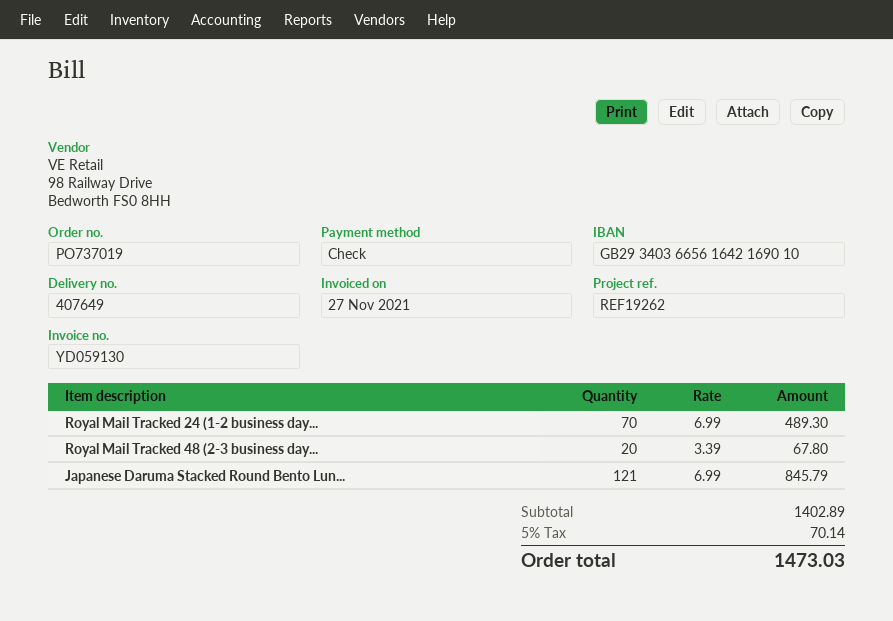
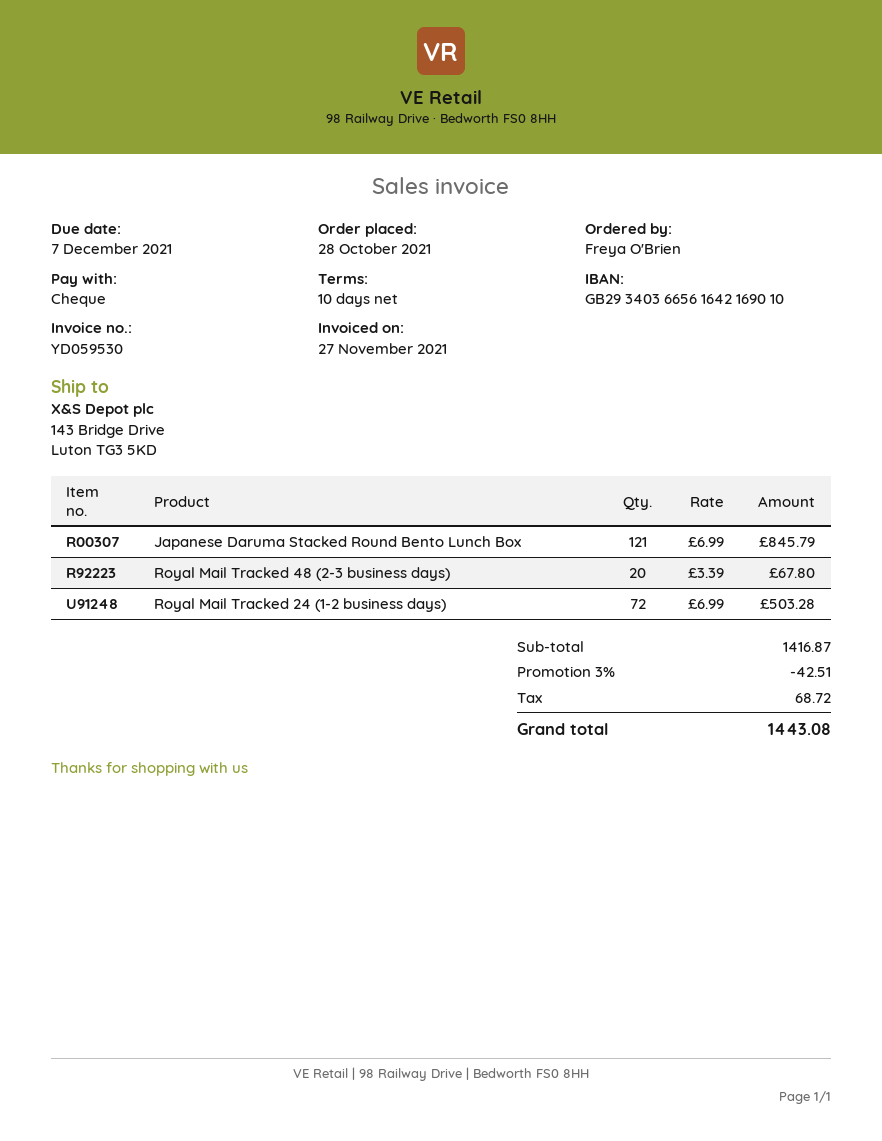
invoice number: YD059130 -> YD059530
Royal Mail Tracked 24 (1-2 business day...: 70 x 6.99 = 489.30 -> 72 x 6.99 = 503.28
subtotal: 1402.89 -> 1416.87
discount: none -> 3% = 42.51
tax: 70.14 -> 68.72
total: 1473.03 -> 1443.08

